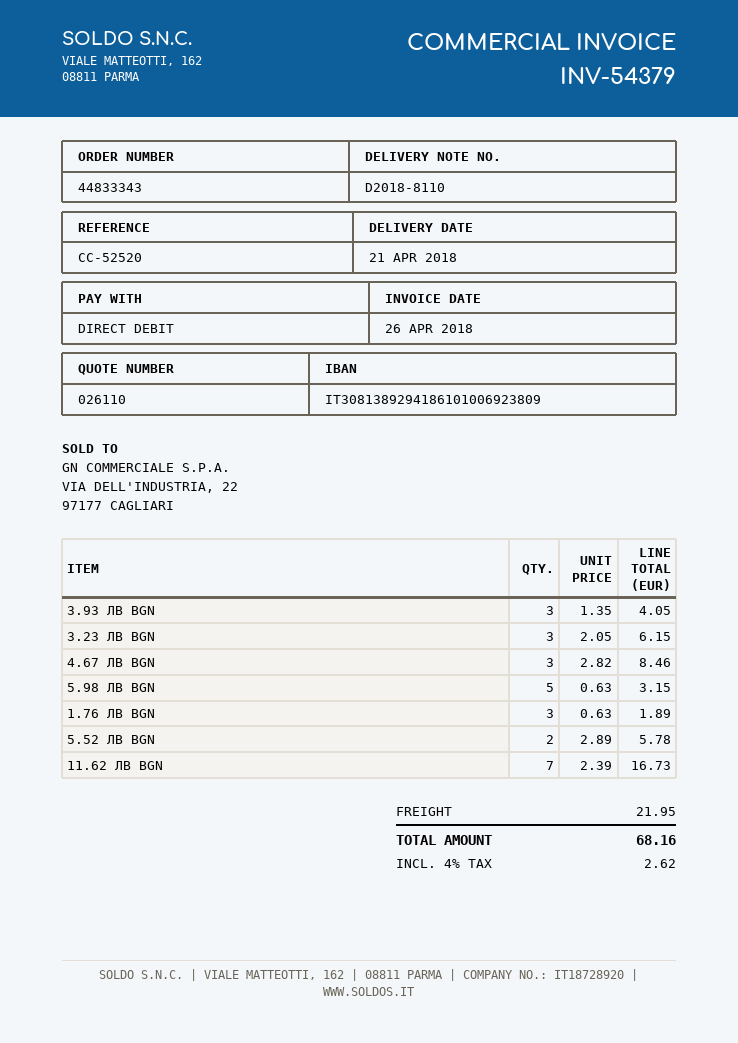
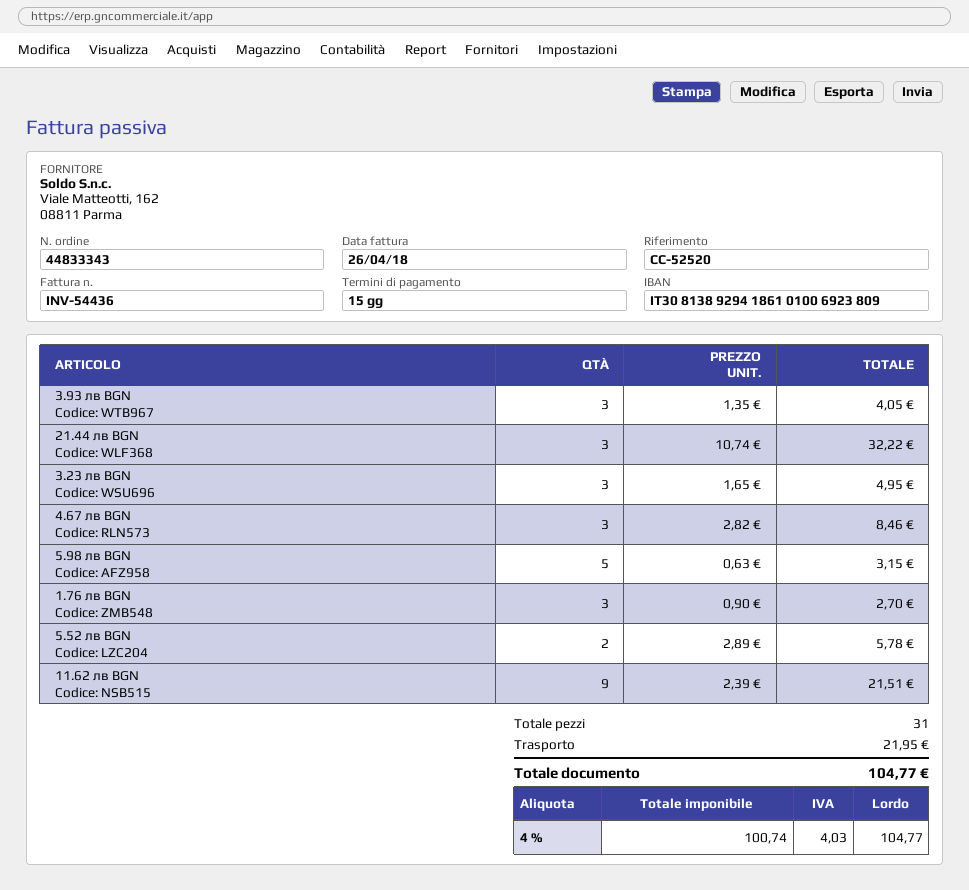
invoice number: INV-54379 -> INV-54436
3.23 ЛВ BGN: 3 x 2.05 = 6.15 -> 3 x 1.65 = 4.95
1.76 ЛВ BGN: 3 x 0.63 = 1.89 -> 3 x 0.90 = 2.70
11.62 ЛВ BGN: 7 x 2.39 = 16.73 -> 9 x 2.39 = 21.51
21.44 лв BGN: none -> 3 x 10.74 = 32.22
tax: 4% = 2.62 -> 4% = 4.03
total: 68.16 -> 104.77

